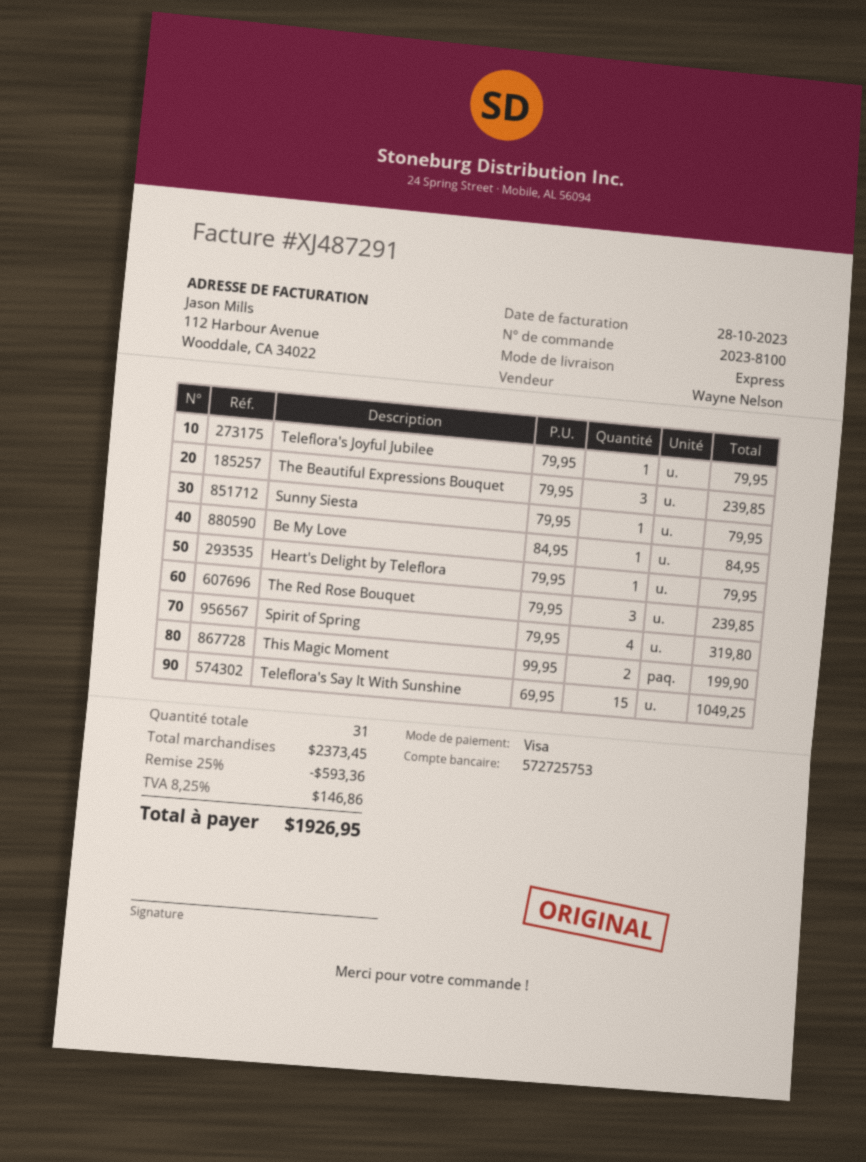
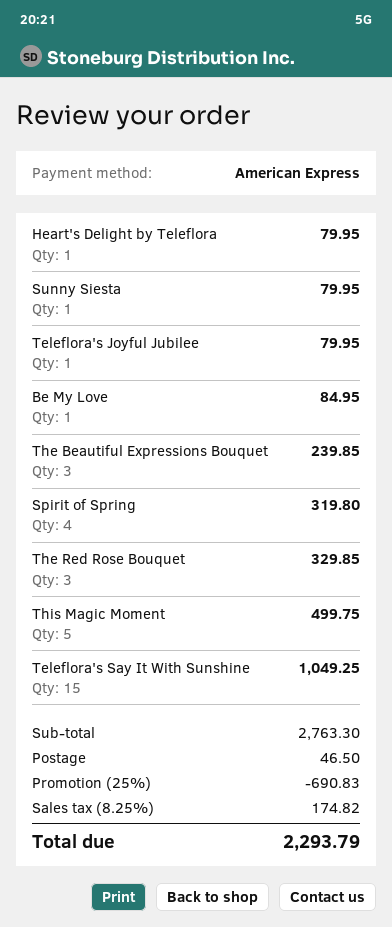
payment method: Visa -> American Express
The Red Rose Bouquet: 3 for 239.85 -> 3 for 329.85
This Magic Moment: 2 for 199.90 -> 5 for 499.75
subtotal: 2373.45 -> 2763.30
discount: 25% = 593.36 -> 25% = 690.83
shipping: none -> 46.50
tax: 8.25% = 146.86 -> 8.25% = 174.82
total: 1926.95 -> 2293.79

